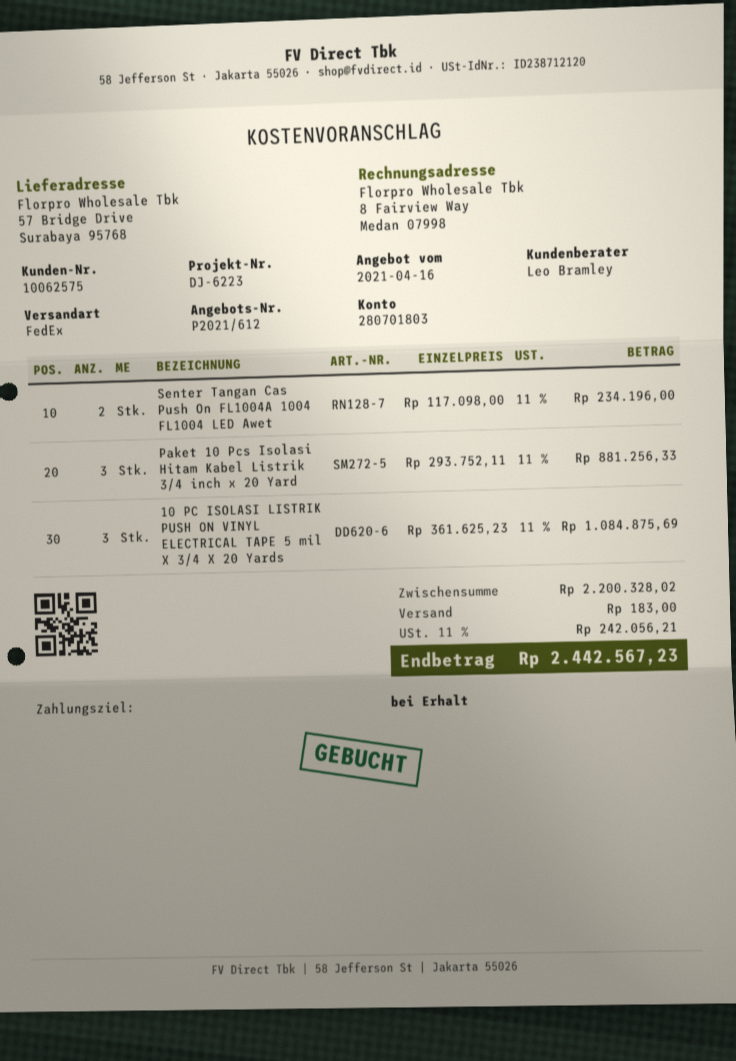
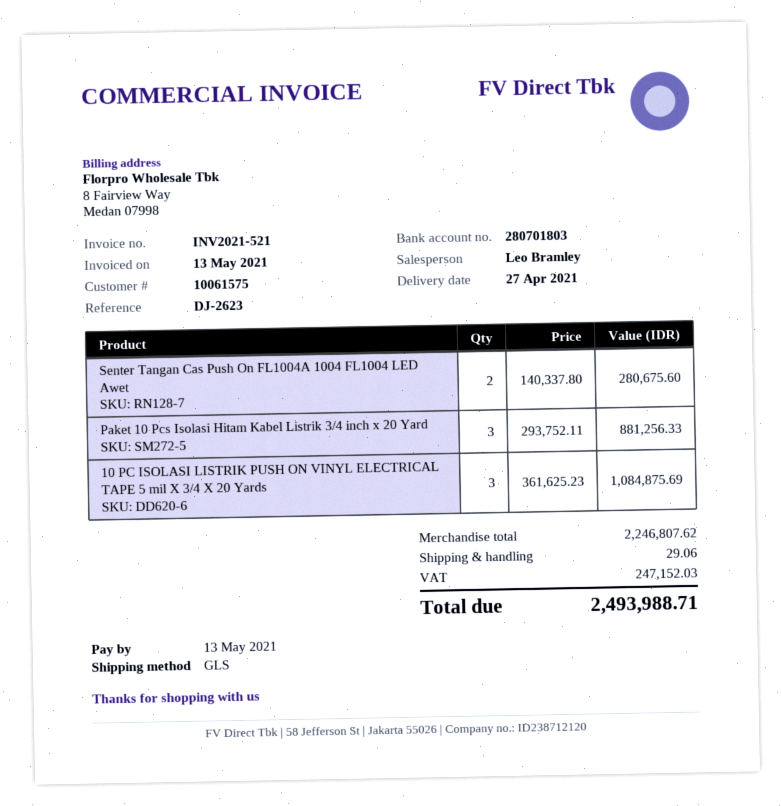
customer number: 10062575 -> 10061575
reference: DJ-6223 -> DJ-2623
shipping method: FedEx -> GLS
Senter Tangan Cas Push On FL1004A 1004 FL1004 LED Awet: 2 x 117098.00 = 234196.00 -> 2 x 140337.80 = 280675.60
subtotal: 2200328.02 -> 2246807.62
shipping: 183.00 -> 29.06
tax: 242056.21 -> 247152.03
total: 2442567.23 -> 2493988.71

